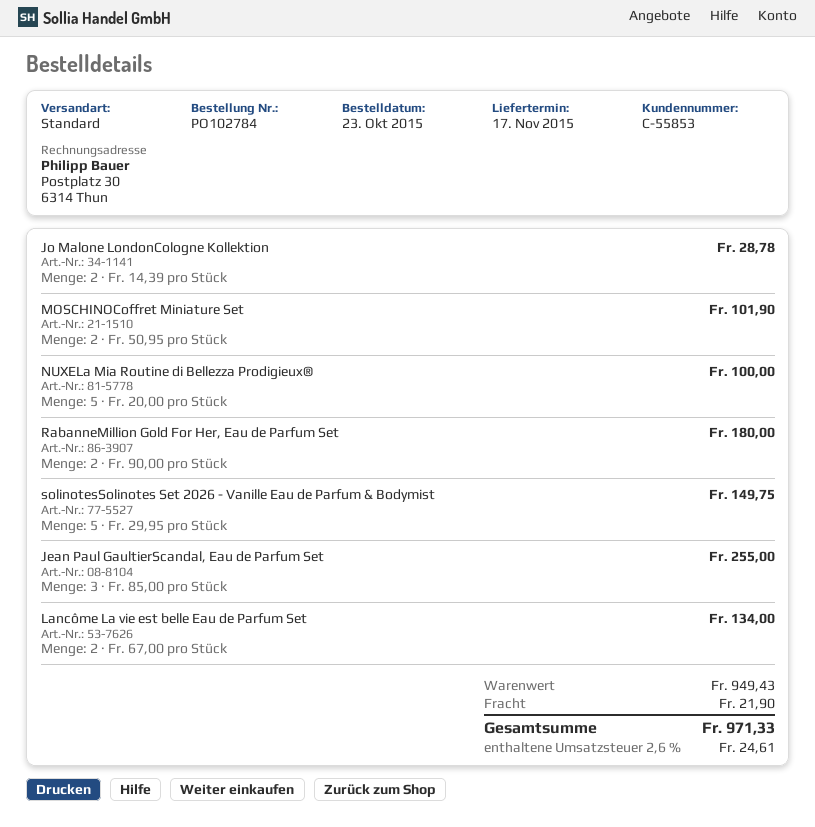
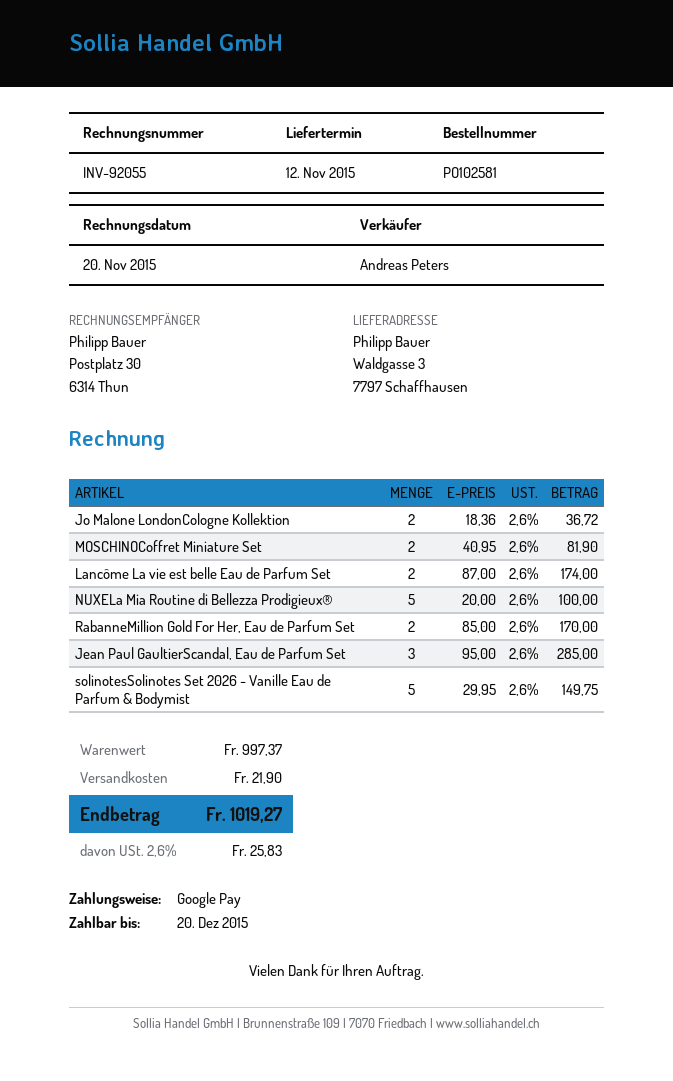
order number: PO102784 -> PO102581
delivery date: 2015-11-17 -> 2015-11-12
Jo Malone LondonCologne Kollektion: 2 x 14.39 = 28.78 -> 2 x 18.36 = 36.72
MOSCHINOCoffret Miniature Set: 2 x 50.95 = 101.90 -> 2 x 40.95 = 81.90
RabanneMillion Gold For Her, Eau de Parfum Set: 2 x 90.00 = 180.00 -> 2 x 85.00 = 170.00
Jean Paul GaultierScandal, Eau de Parfum Set: 3 x 85.00 = 255.00 -> 3 x 95.00 = 285.00
Lancôme La vie est belle Eau de Parfum Set: 2 x 67.00 = 134.00 -> 2 x 87.00 = 174.00
subtotal: 949.43 -> 997.37
tax: 2.6% = 24.61 -> 2.6% = 25.83
total: 971.33 -> 1019.27

